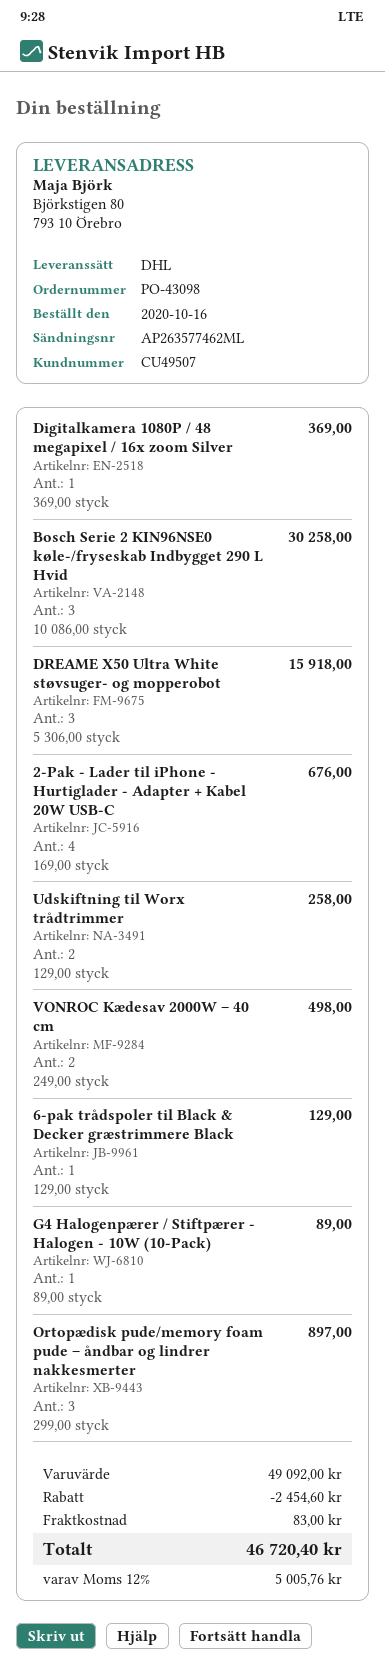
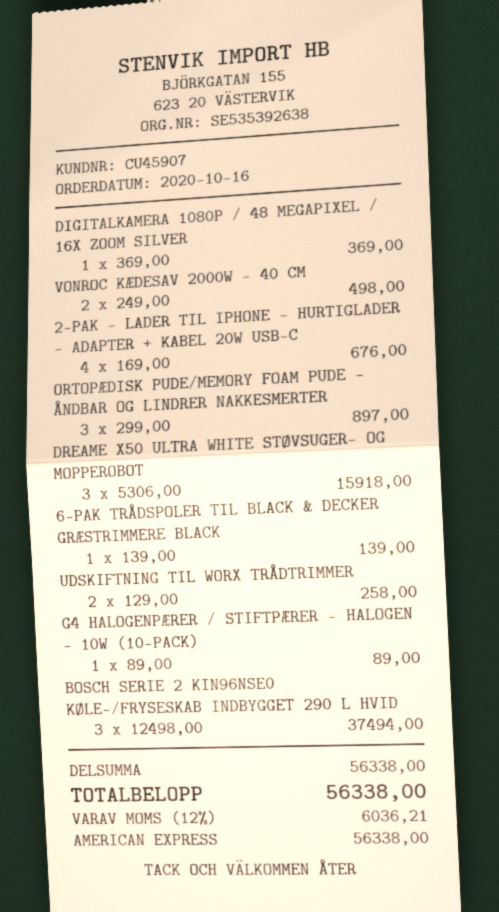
customer number: CU49507 -> CU45907
Bosch Serie 2 KIN96NSE0 køle-/fryseskab Indbygget 290 L Hvid: 3 x 10086.00 = 30258.00 -> 3 x 12498.00 = 37494.00
6-pak trådspoler til Black & Decker græstrimmere Black: 1 x 129.00 = 129.00 -> 1 x 139.00 = 139.00
subtotal: 49092.00 -> 56338.00
discount: 2454.60 -> none
shipping: 83.00 -> none
tax: 12% = 5005.76 -> 12% = 6036.21
total: 46720.40 -> 56338.00

